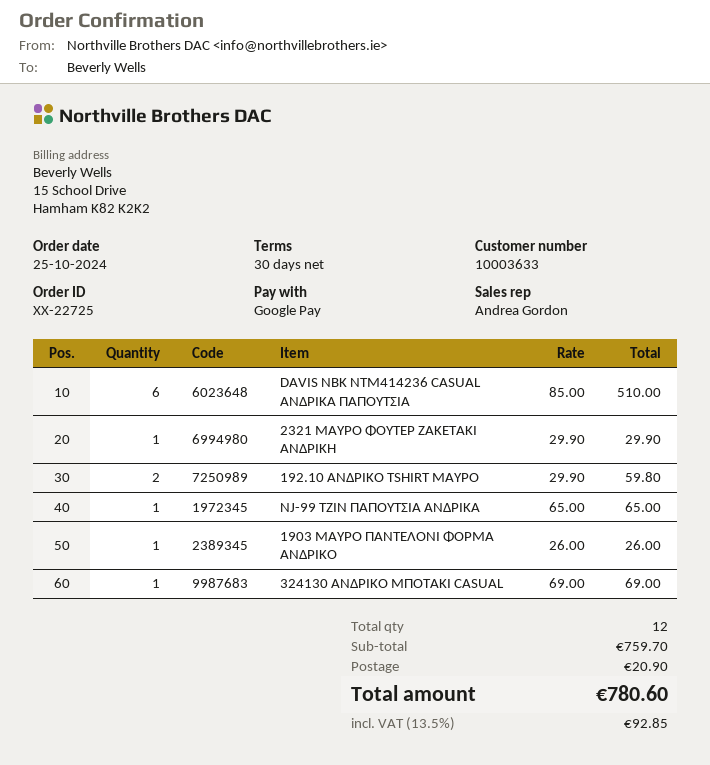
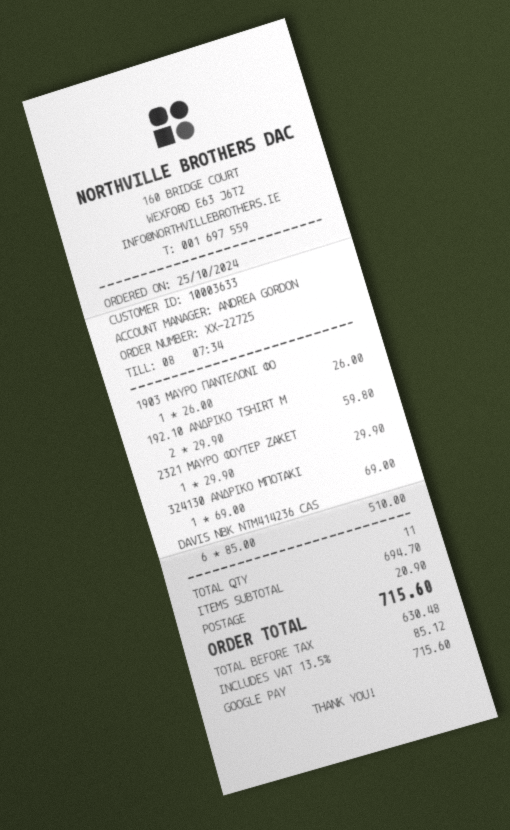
NJ-99 TZIN ΠΑΠΟΥΤΣΙΑ ΑΝΔΡΙΚΑ: 1 x 65.00 = 65.00 -> none
total quantity: 12 -> 11
subtotal: 759.70 -> 694.70
tax: 13.5% = 92.85 -> 13.5% = 85.12
total: 780.60 -> 715.60

